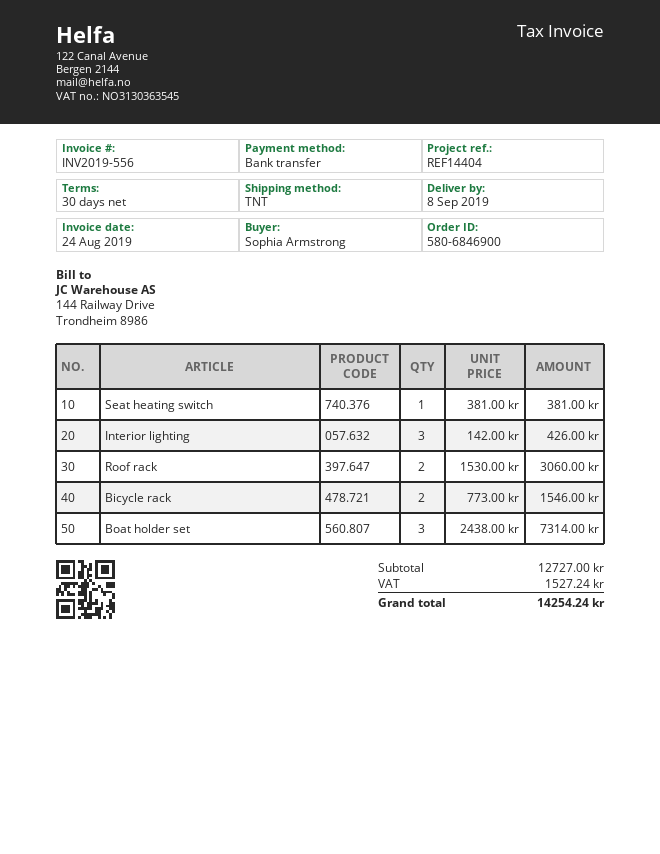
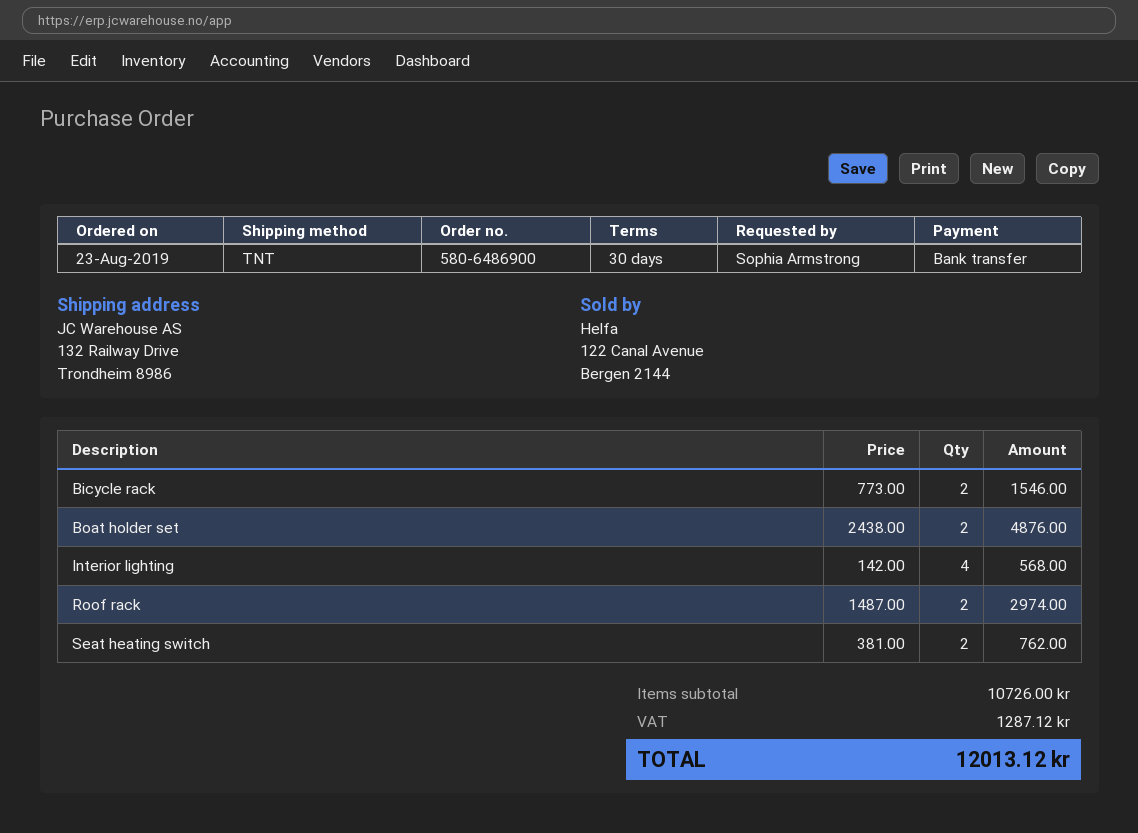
order number: 580-6846900 -> 580-6486900
Seat heating switch: 1 x 381.00 = 381.00 -> 2 x 381.00 = 762.00
Interior lighting: 3 x 142.00 = 426.00 -> 4 x 142.00 = 568.00
Roof rack: 2 x 1530.00 = 3060.00 -> 2 x 1487.00 = 2974.00
Boat holder set: 3 x 2438.00 = 7314.00 -> 2 x 2438.00 = 4876.00
subtotal: 12727.00 -> 10726.00
tax: 1527.24 -> 1287.12
total: 14254.24 -> 12013.12

